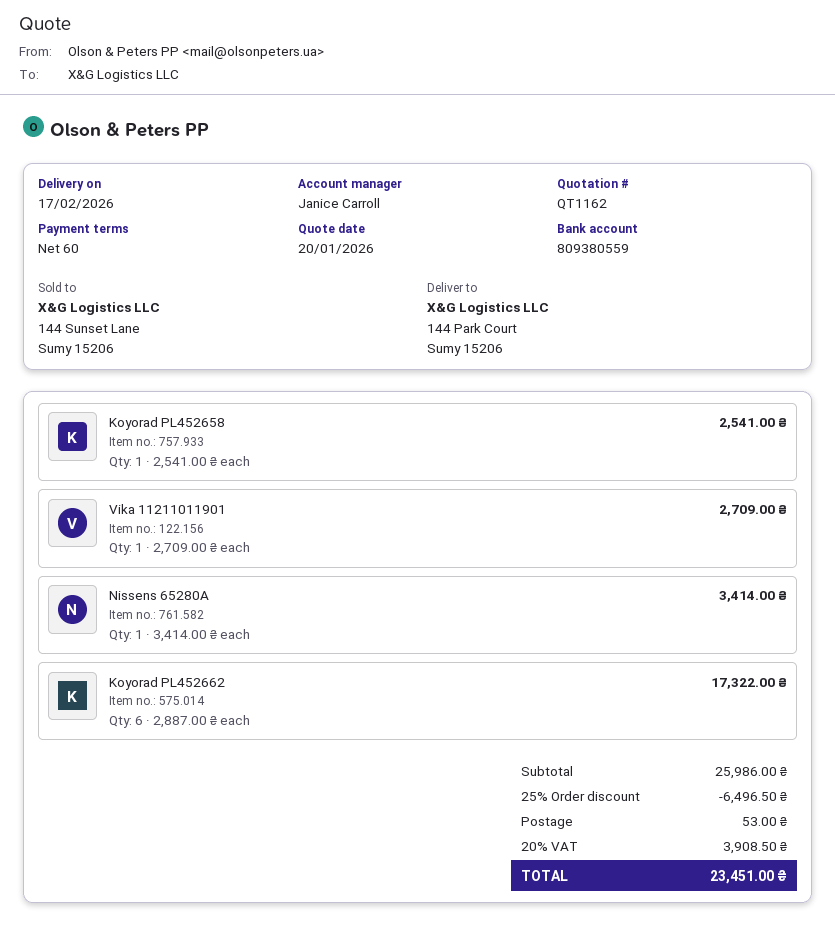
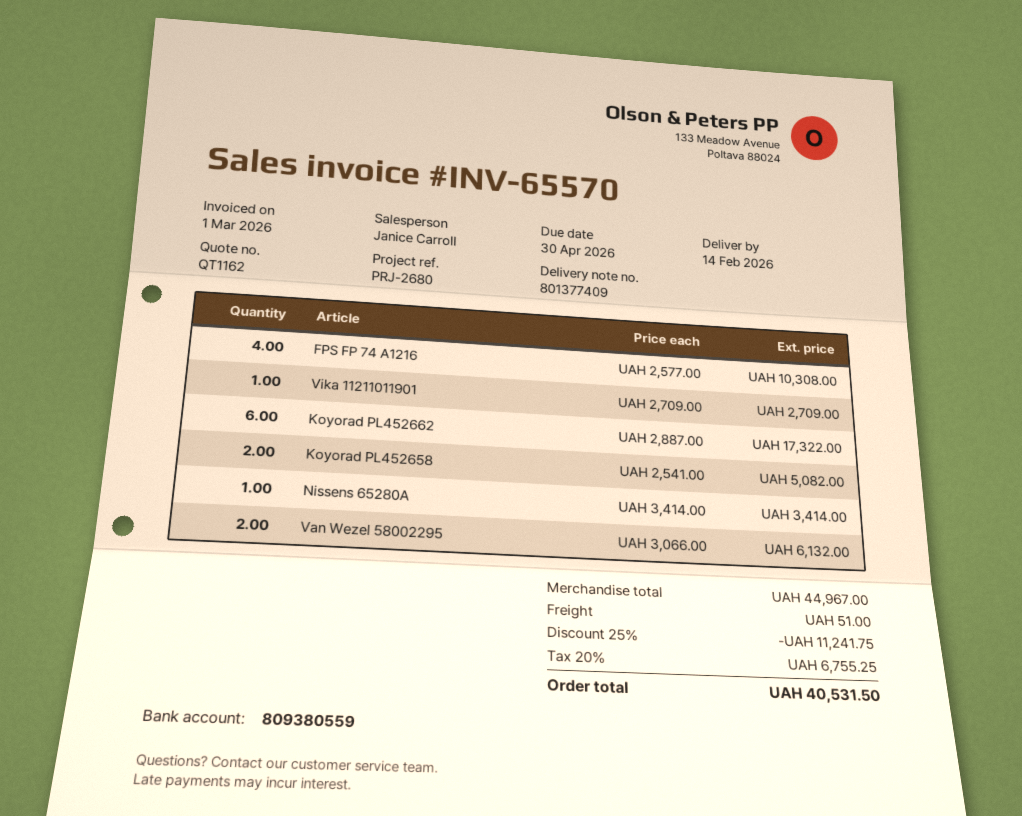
delivery date: 2026-02-17 -> 2026-02-14
Koyorad PL452658: 1 x 2541.00 = 2541.00 -> 2 x 2541.00 = 5082.00
FPS FP 74 A1216: none -> 4 x 2577.00 = 10308.00
Van Wezel 58002295: none -> 2 x 3066.00 = 6132.00
subtotal: 25986.00 -> 44967.00
discount: 25% = 6496.50 -> 25% = 11241.75
shipping: 53.00 -> 51.00
tax: 20% = 3908.50 -> 20% = 6755.25
total: 23451.00 -> 40531.50

